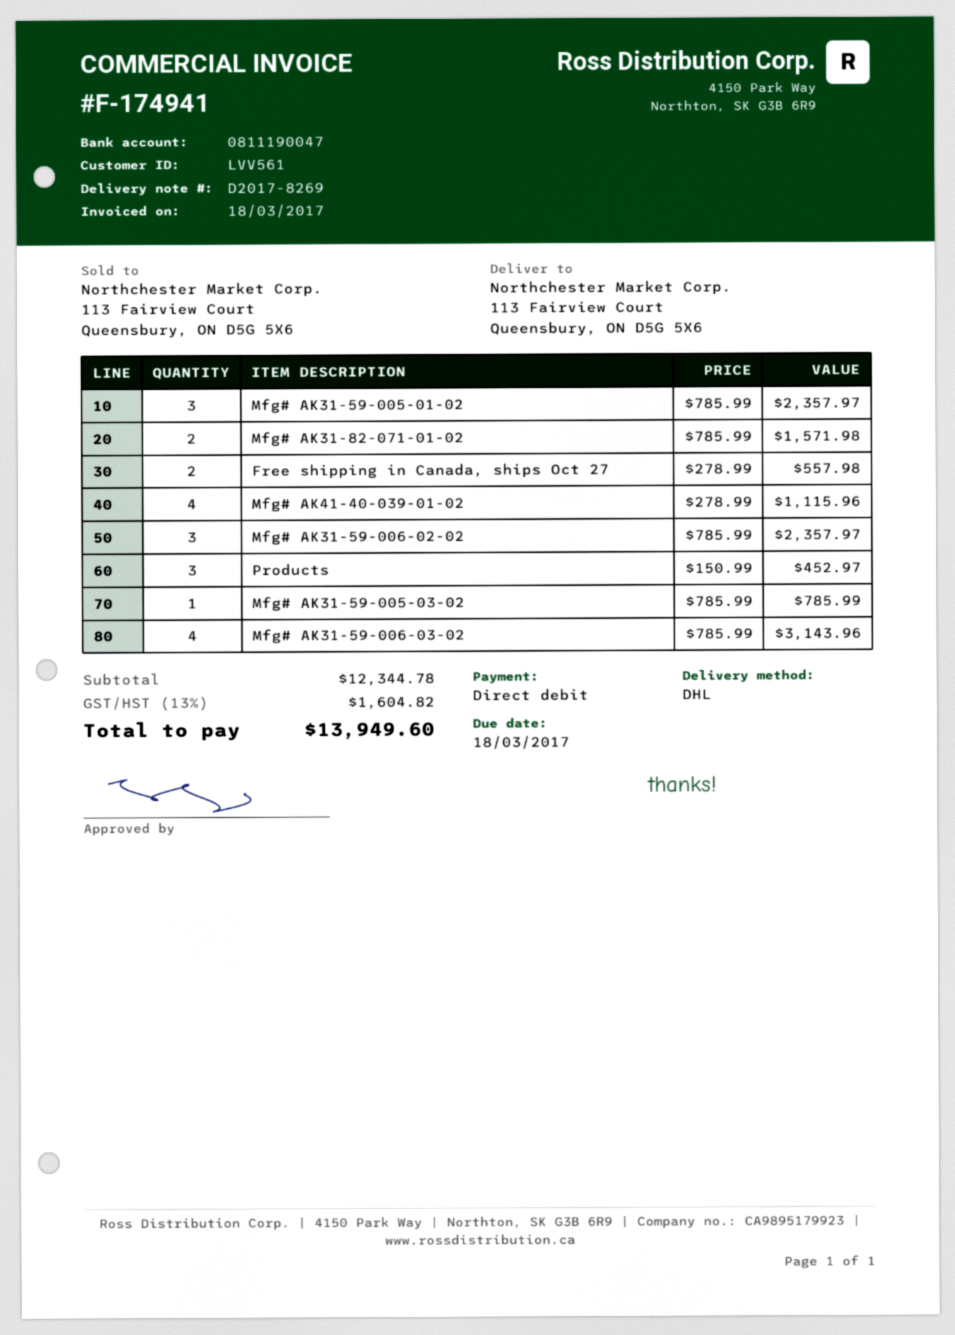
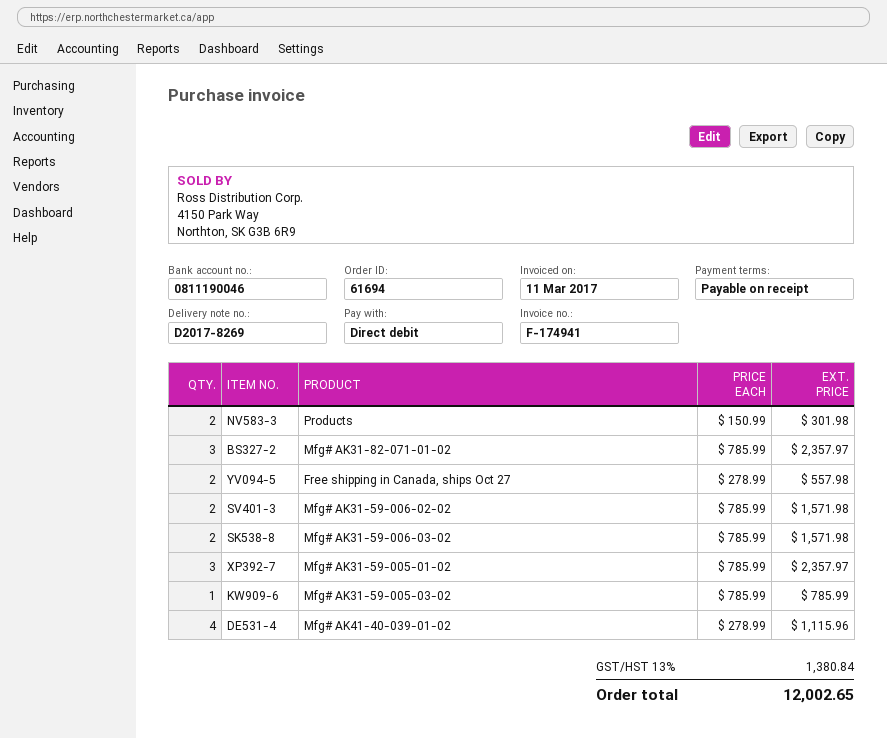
invoice date: 2017-03-18 -> 2017-03-11
bank account: 0811190047 -> 0811190046
Mfg# AK31-82-071-01-02: 2 x 785.99 = 1571.98 -> 3 x 785.99 = 2357.97
Mfg# AK31-59-006-02-02: 3 x 785.99 = 2357.97 -> 2 x 785.99 = 1571.98
Products: 3 x 150.99 = 452.97 -> 2 x 150.99 = 301.98
Mfg# AK31-59-006-03-02: 4 x 785.99 = 3143.96 -> 2 x 785.99 = 1571.98
tax: 13% = 1604.82 -> 13% = 1380.84
total: 13949.60 -> 12002.65

